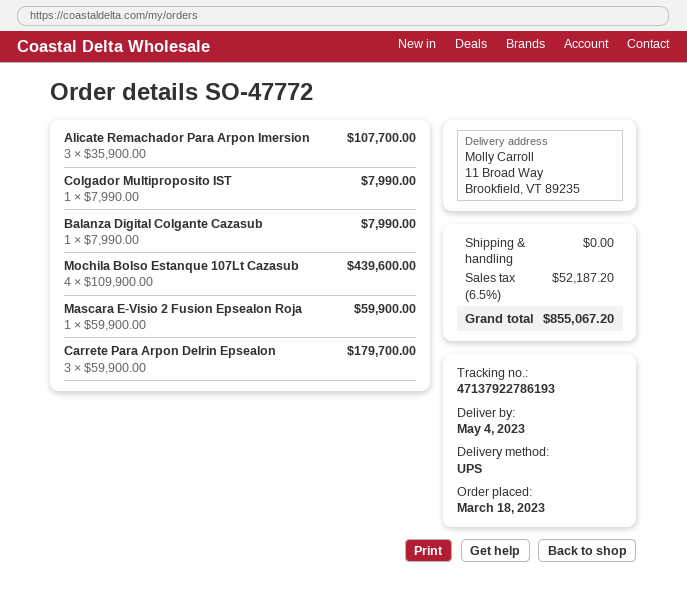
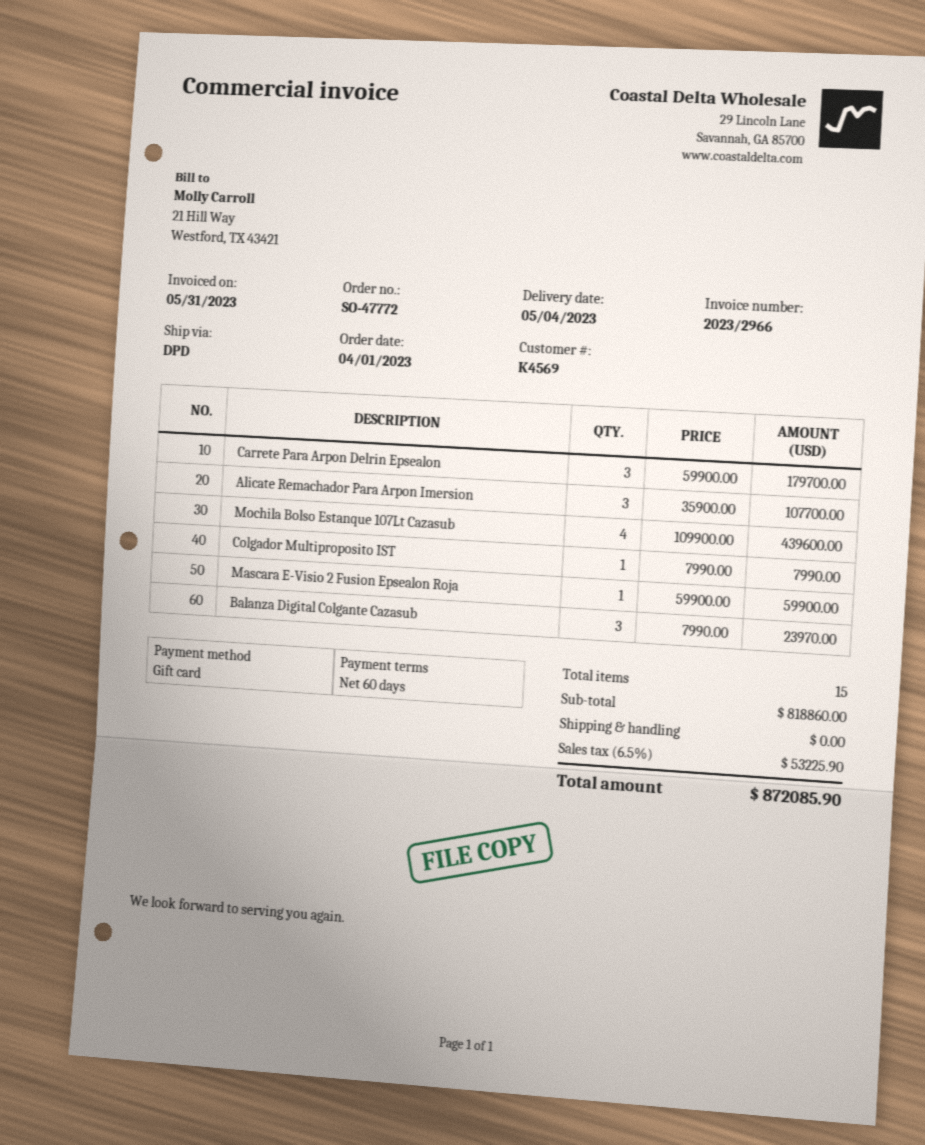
order date: 2023-03-18 -> 2023-04-01
shipping method: UPS -> DPD
Balanza Digital Colgante Cazasub: 1 x 7990.00 = 7990.00 -> 3 x 7990.00 = 23970.00
tax: 6.5% = 52187.20 -> 6.5% = 53225.90
total: 855067.20 -> 872085.90

